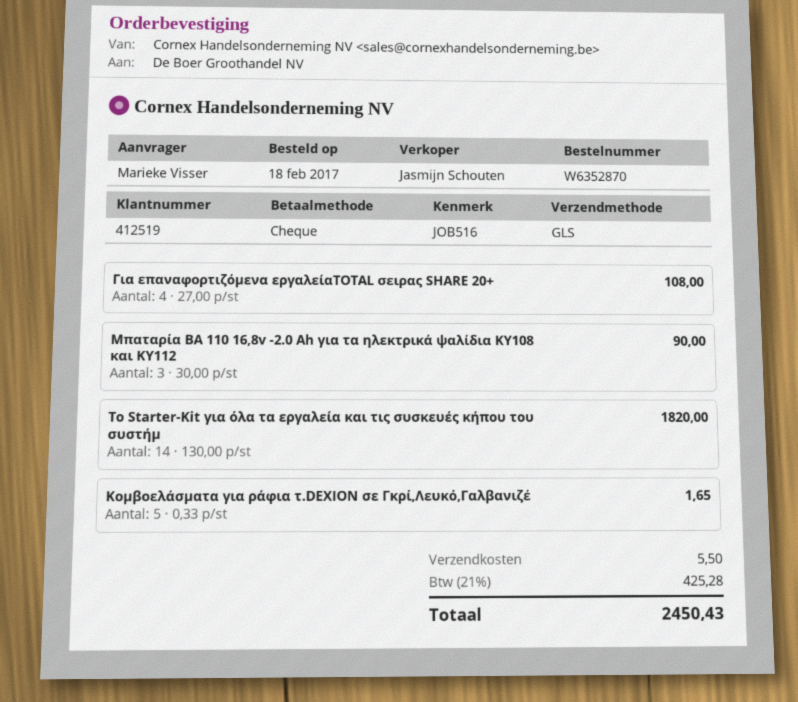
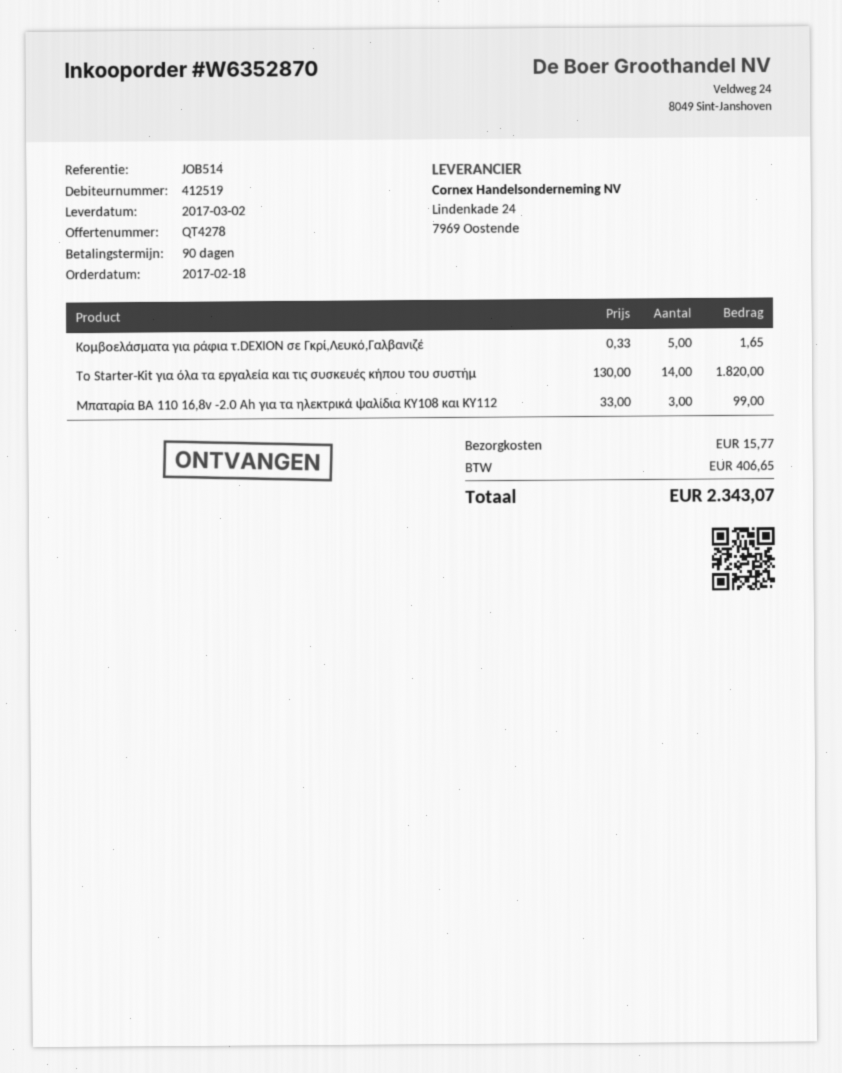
reference: JOB516 -> JOB514
Για επαναφορτιζόμενα εργαλείαTOTAL σειρας SHARE 20+: 4 x 27.00 = 108.00 -> none
Μπαταρία ΒΑ 110 16,8v -2.0 Ah για τα ηλεκτρικά ψαλίδια ΚΥ108 και ΚΥ112: 3 x 30.00 = 90.00 -> 3 x 33.00 = 99.00
shipping: 5.50 -> 15.77
tax: 425.28 -> 406.65
total: 2450.43 -> 2343.07

